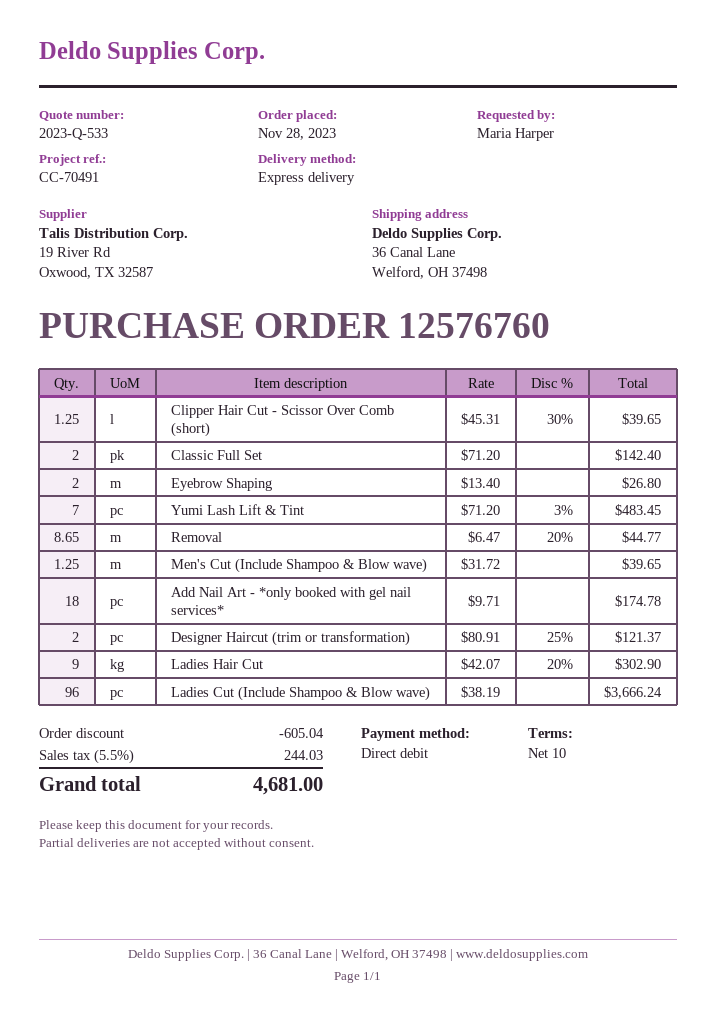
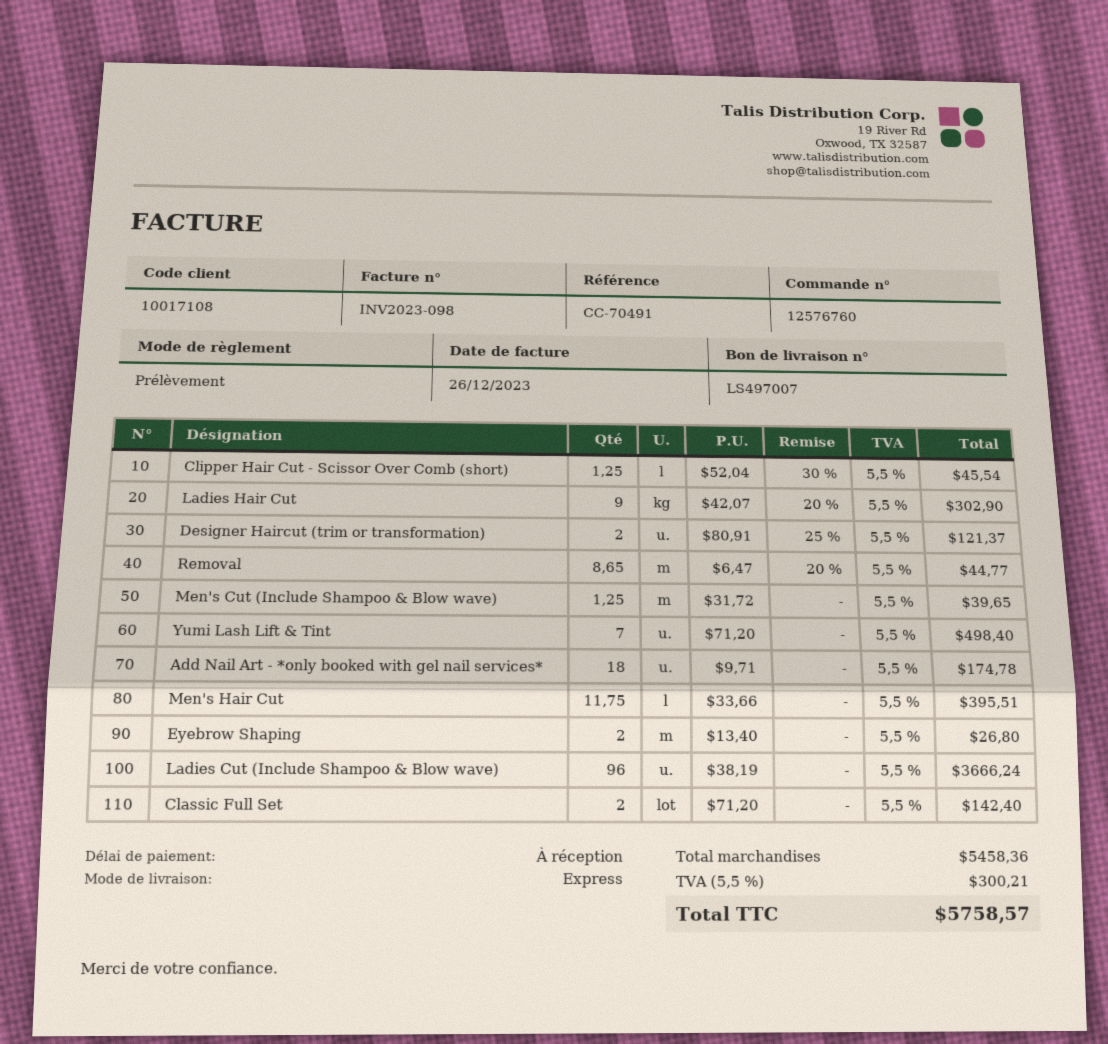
payment terms: 10 days -> on receipt
Clipper Hair Cut - Scissor Over Comb (short): 1.25 x 45.31 - 30% = 39.65 -> 1.25 x 52.04 - 30% = 45.54
Yumі Lаsh Lift & Tint: 7 x 71.20 - 3% = 483.45 -> 7 x 71.20 = 498.40
Men's Hair Cut: none -> 11.75 x 33.66 = 395.51
discount: 605.04 -> none
tax: 5.5% = 244.03 -> 5.5% = 300.21
total: 4681.00 -> 5758.57

